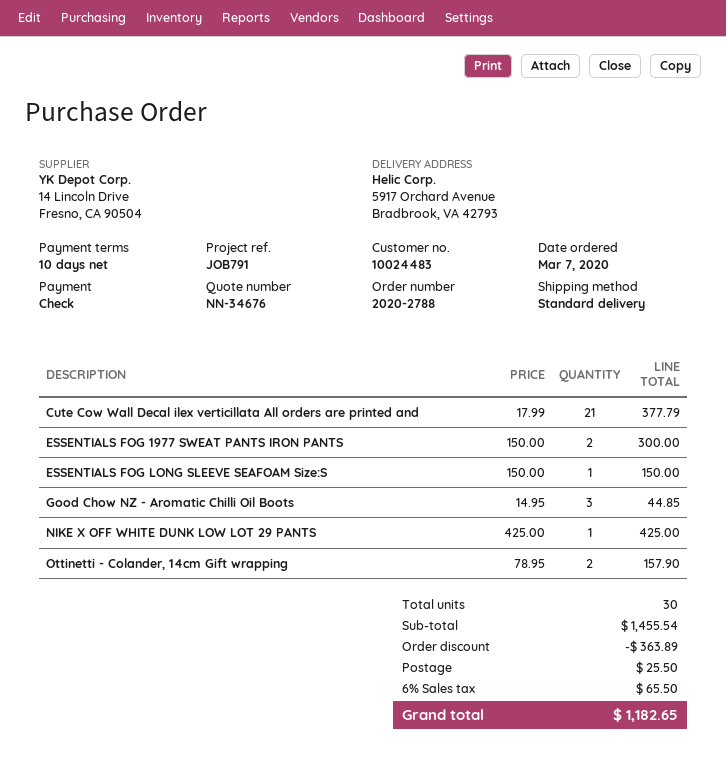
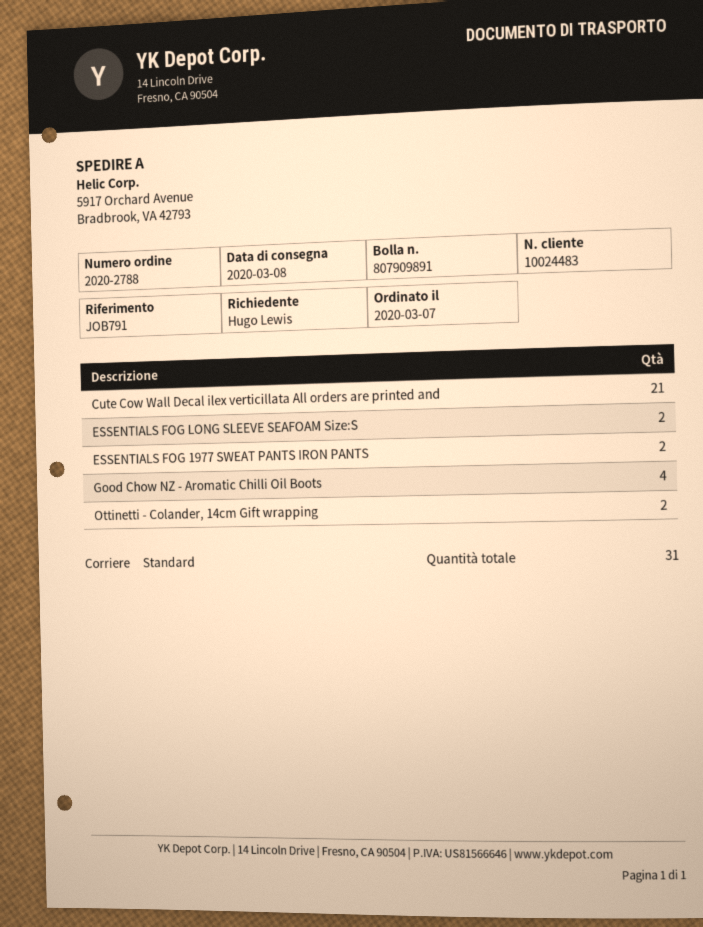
ESSENTIALS FOG LONG SLEEVE SEAFOAM Size:S: 1 -> 2
Good Chow NZ - Aromatic Chilli Oil Boots: 3 -> 4
NIKE X OFF WHITE DUNK LOW LOT 29 PANTS: 1 -> none
total quantity: 30 -> 31

